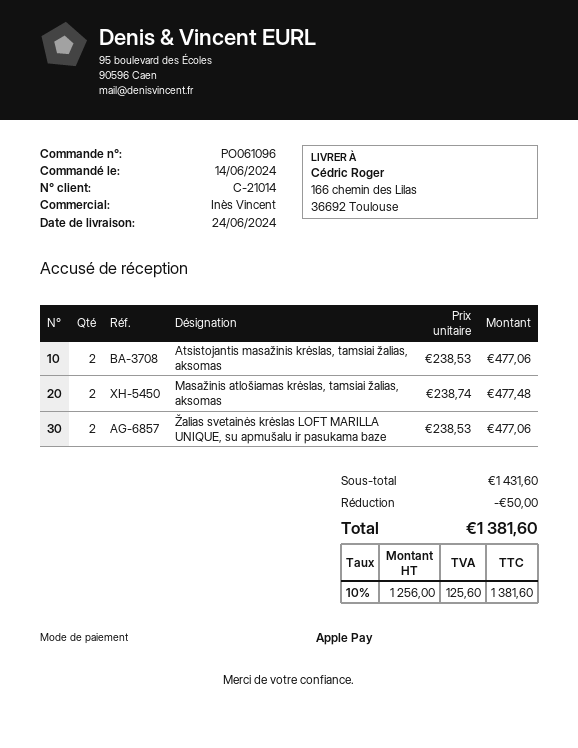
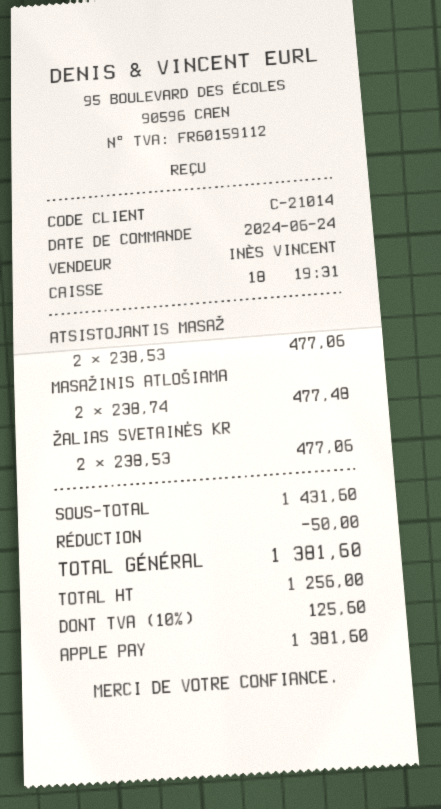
order date: 2024-06-14 -> 2024-06-24

